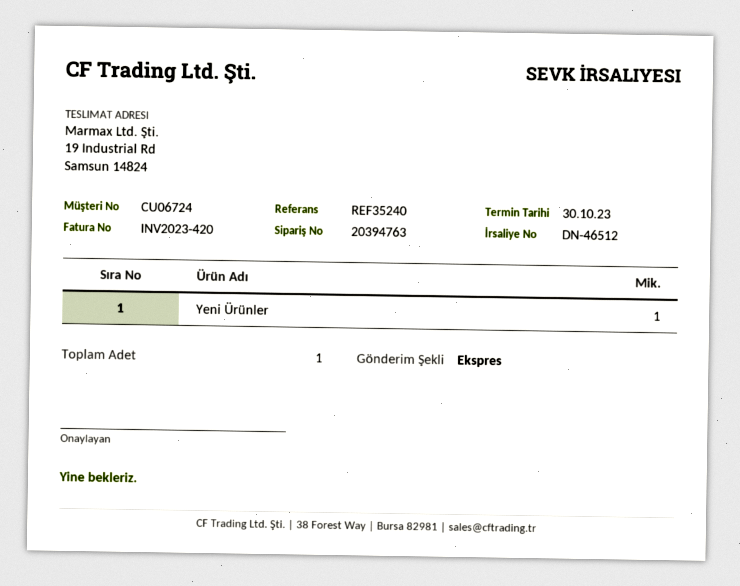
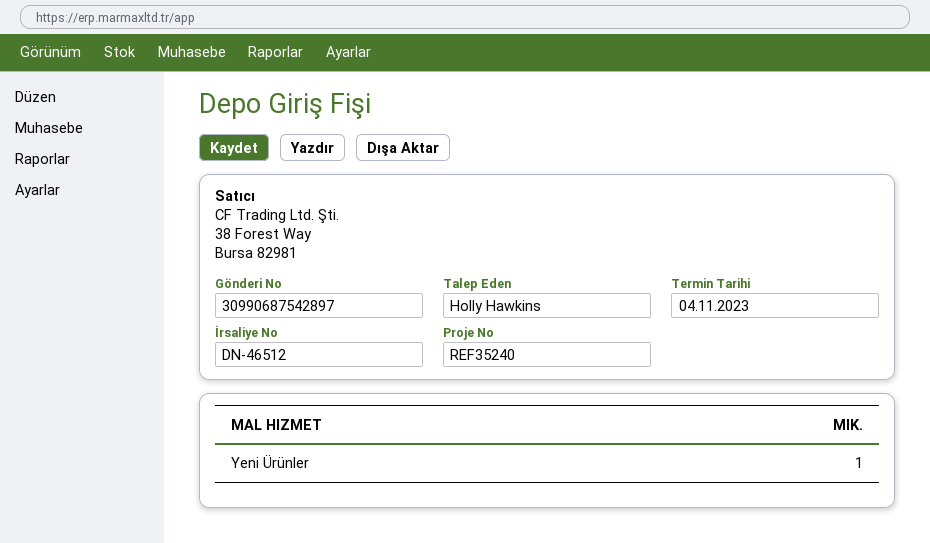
delivery date: 2023-10-30 -> 2023-11-04

